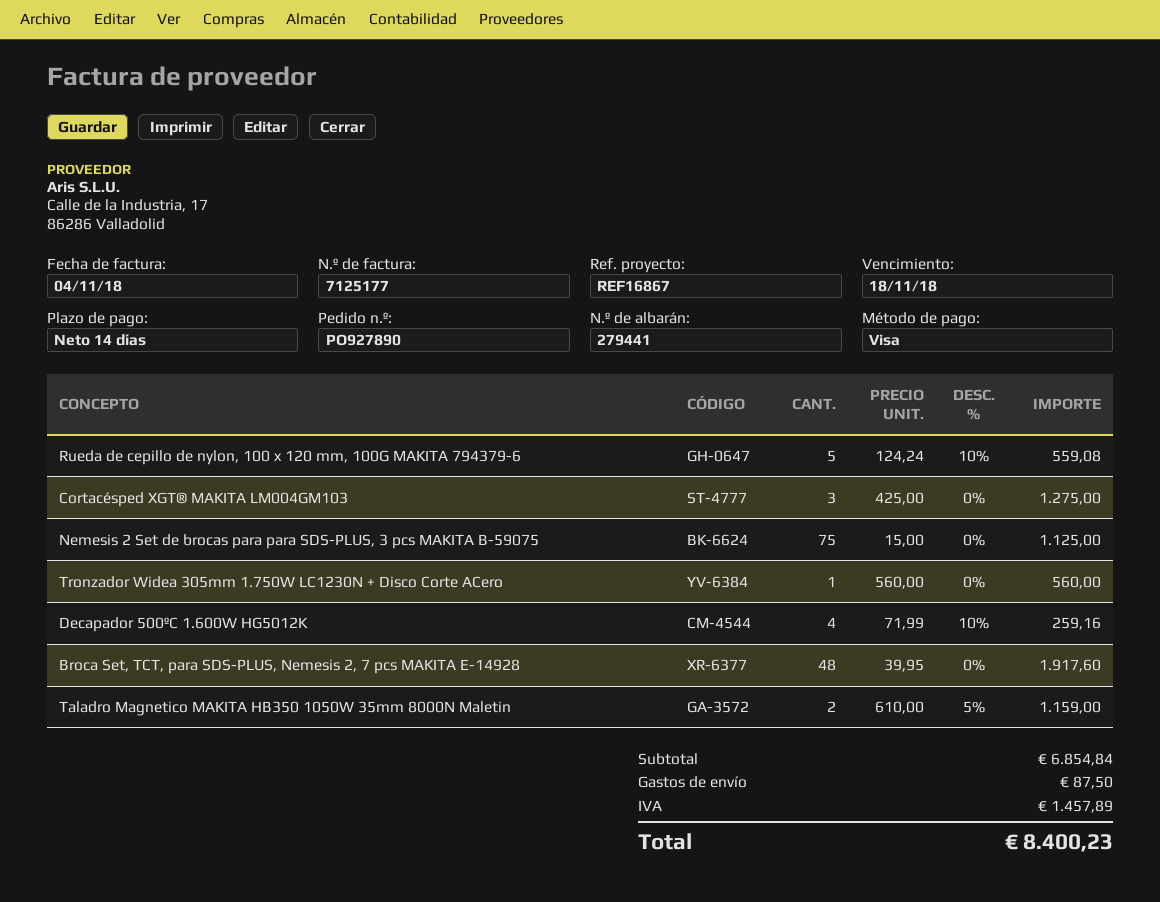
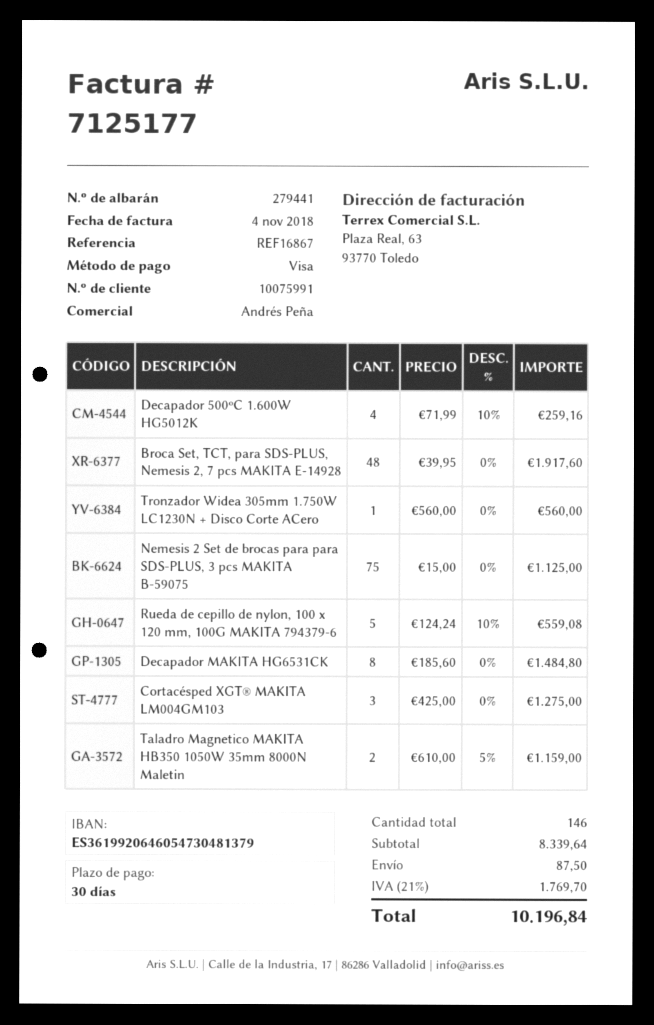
payment terms: 14 days -> 30 days
Decapador MAKITA HG6531CK: none -> 8 x 185.60 = 1484.80
subtotal: 6854.84 -> 8339.64
tax: 1457.89 -> 1769.70
total: 8400.23 -> 10196.84

